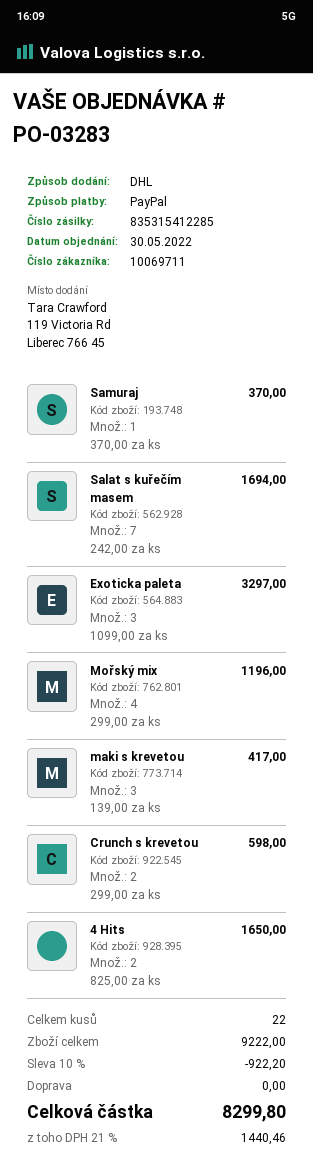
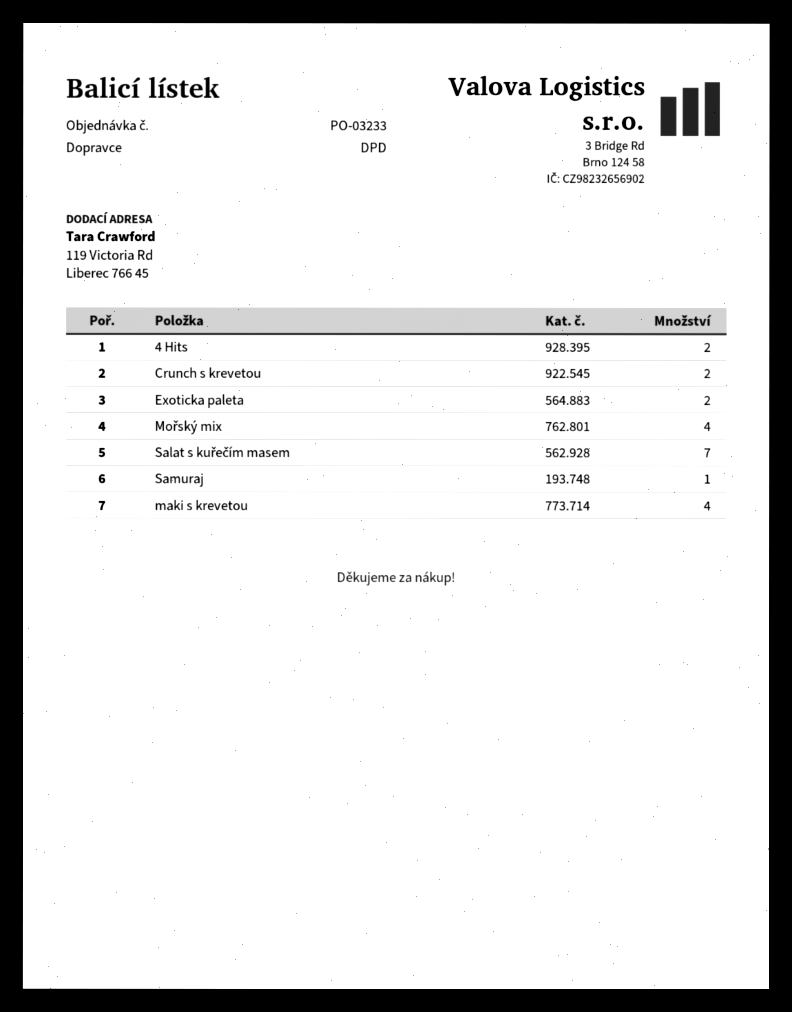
order number: PO-03283 -> PO-03233
shipping method: DHL -> DPD
Exoticka paleta: 3 -> 2
maki s krevetou: 3 -> 4

